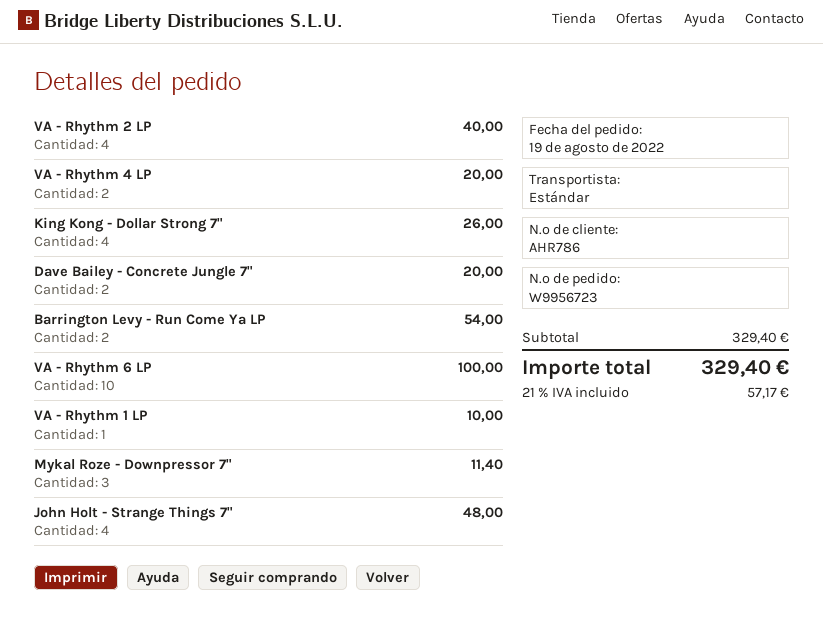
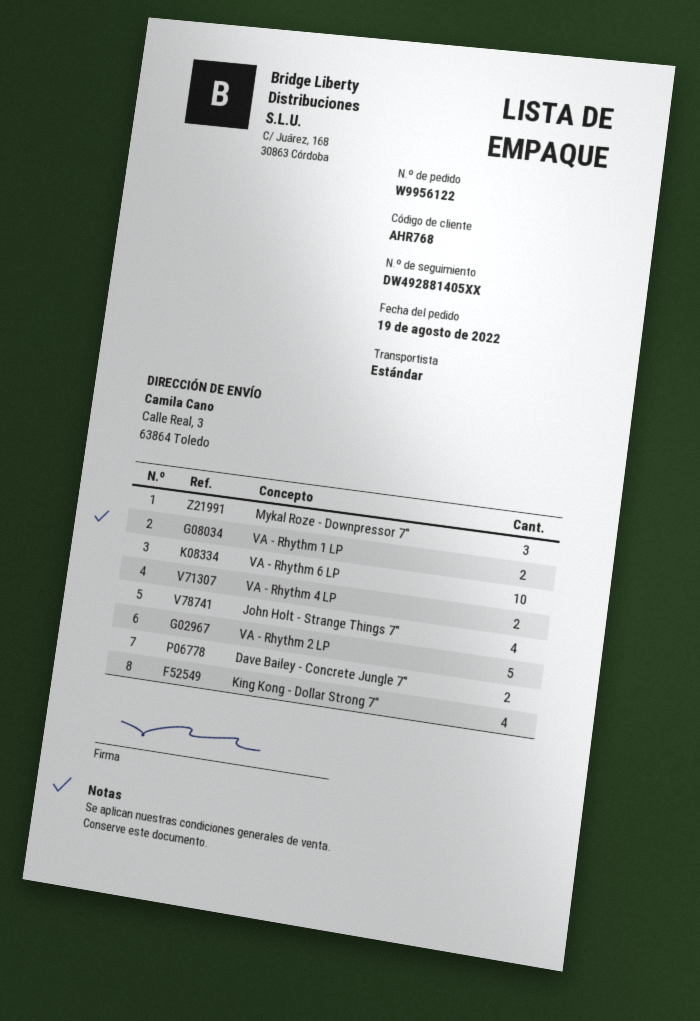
order number: W9956723 -> W9956122
customer number: AHR786 -> AHR768
VA - Rhythm 2 LP: 4 -> 5
Barrington Levy - Run Come Ya LP: 2 -> none
VA - Rhythm 1 LP: 1 -> 2

